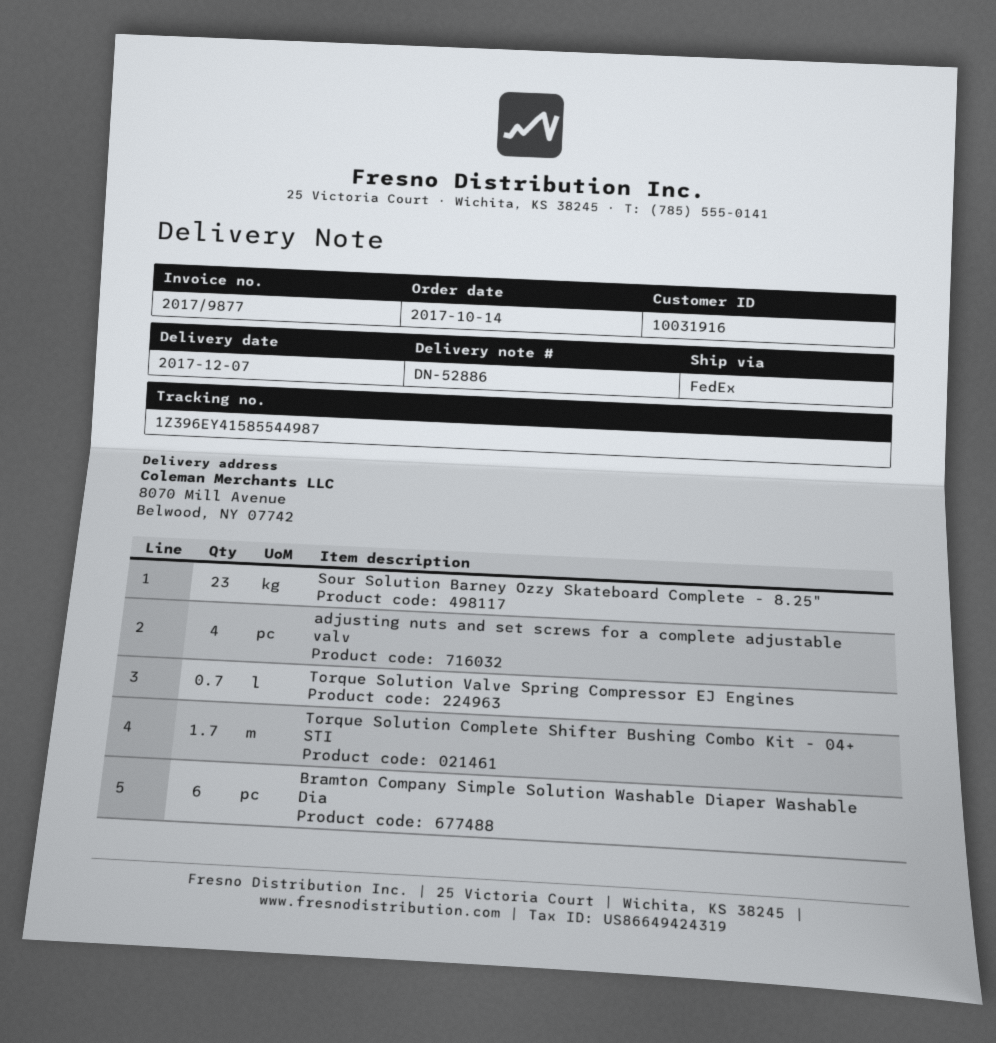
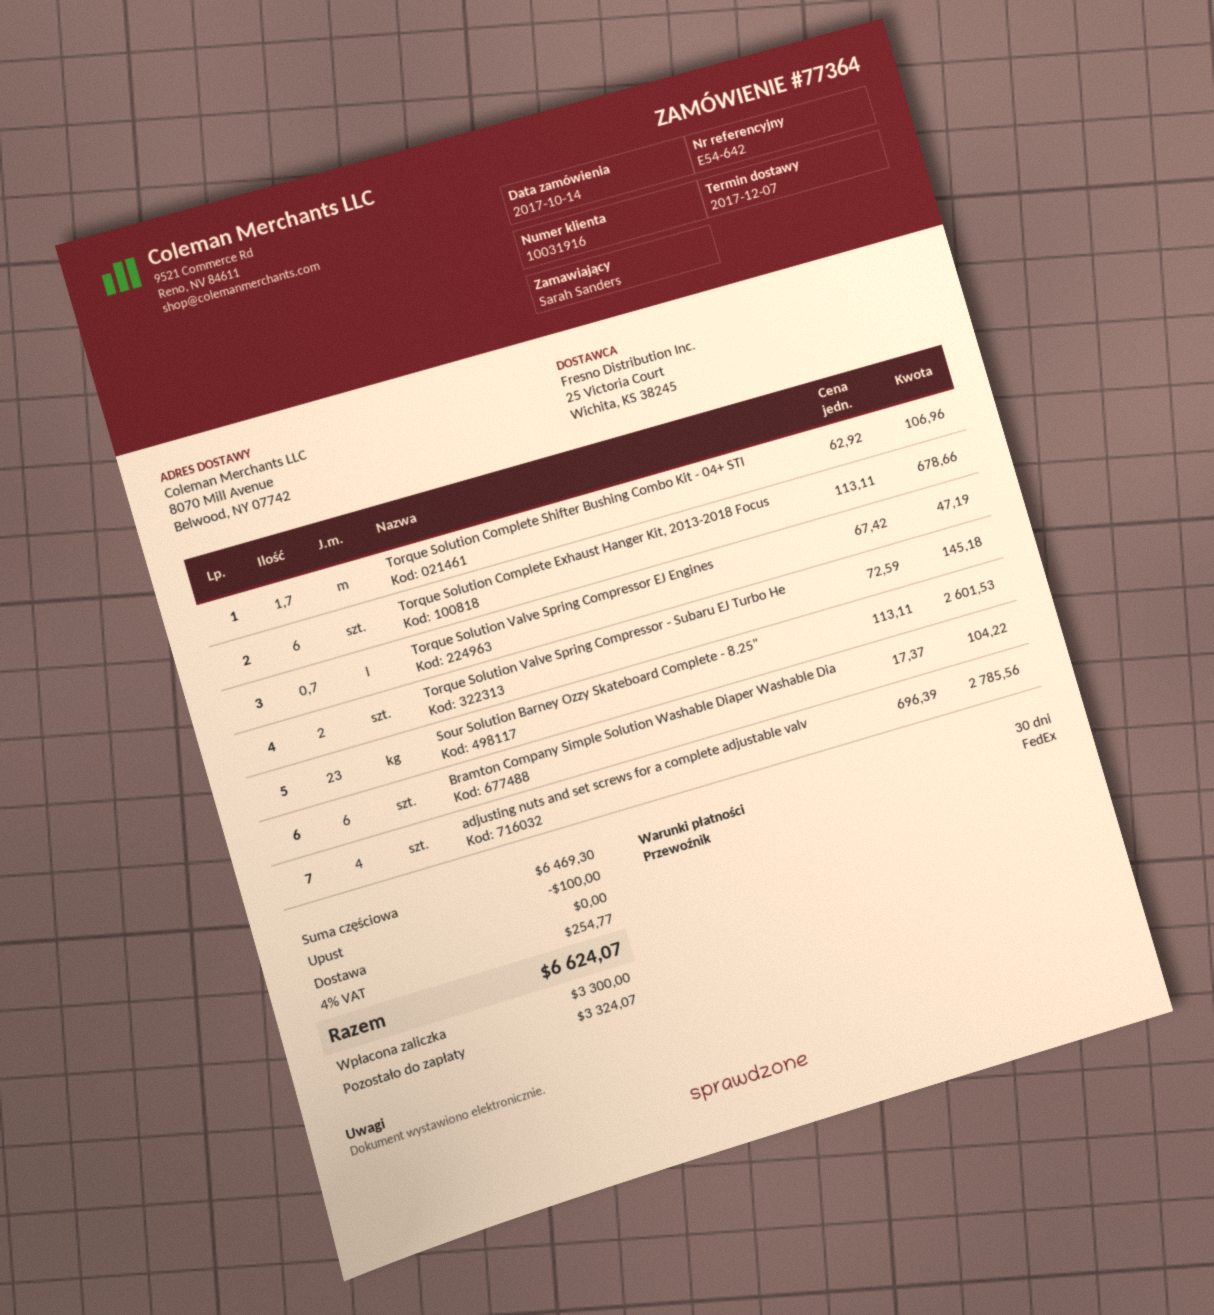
Torque Solution Complete Exhaust Hanger Kit, 2013-2018 Focus: none -> 6
Torque Solution Valve Spring Compressor - Subaru EJ Turbo He: none -> 2

